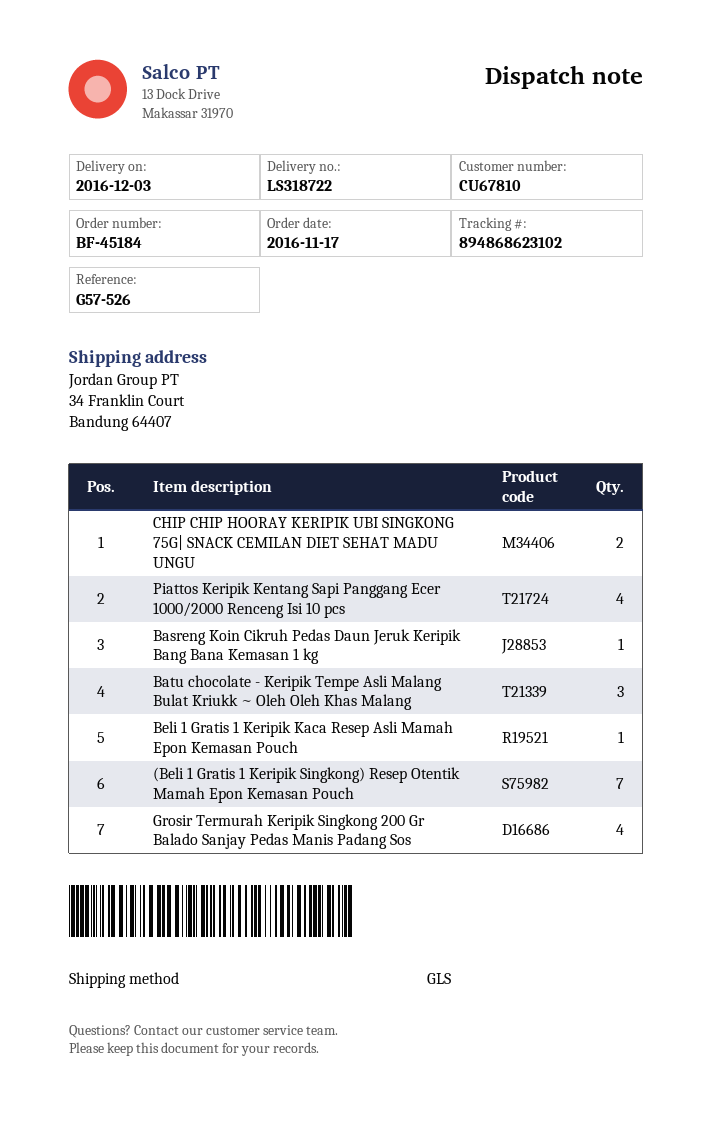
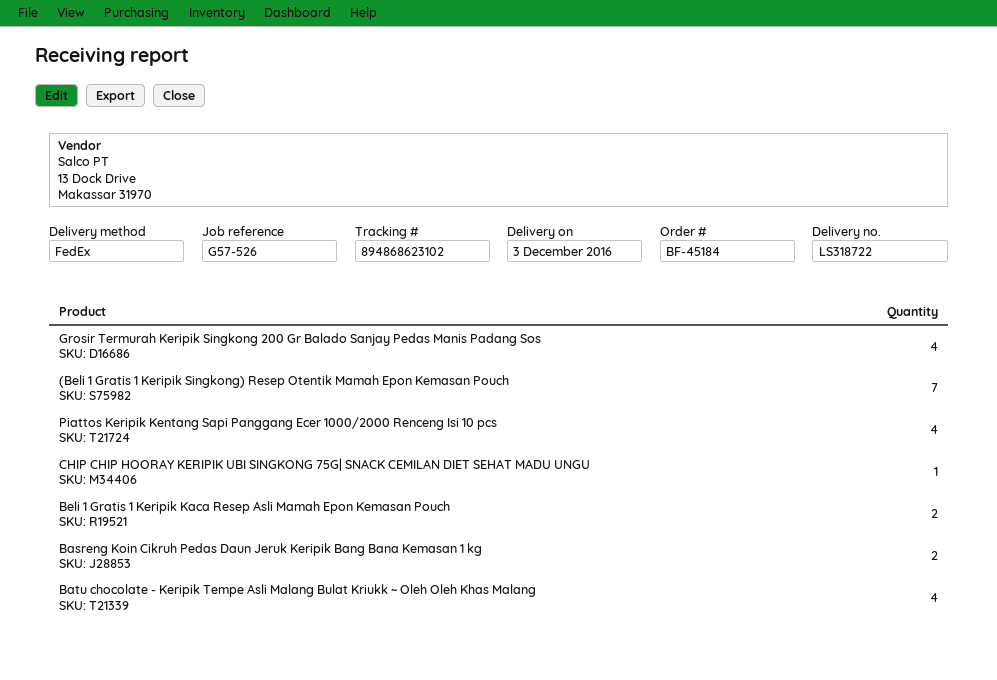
shipping method: GLS -> FedEx
CHIP CHIP HOORAY KERIPIK UBI SINGKONG 75G| SNACK CEMILAN DIET SEHAT MADU UNGU: 2 -> 1
Basreng Koin Cikruh Pedas Daun Jeruk Keripik Bang Bana Kemasan 1 kg: 1 -> 2
Batu chocolate - Keripik Tempe Asli Malang Bulat Kriukk ~ Oleh Oleh Khas Malang: 3 -> 4
Beli 1 Gratis 1 Keripik Kaca Resep Asli Mamah Epon Kemasan Pouch: 1 -> 2

